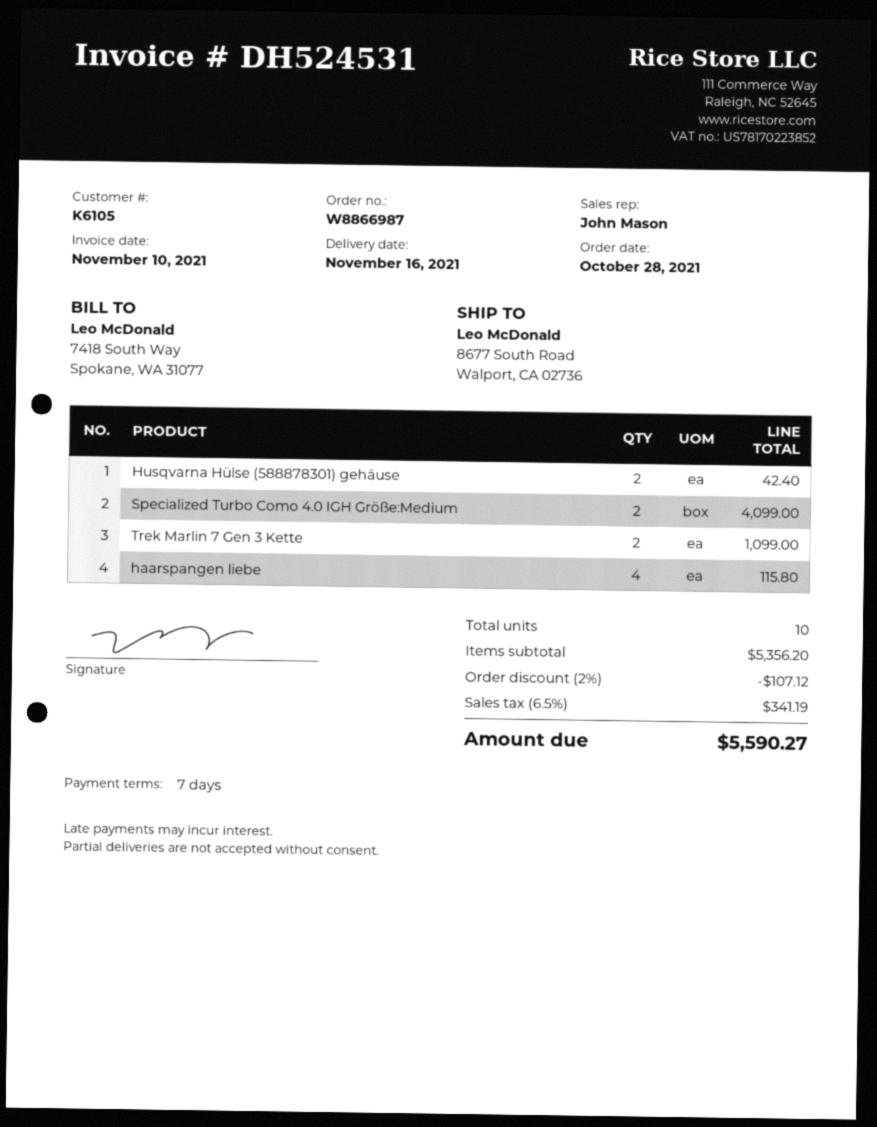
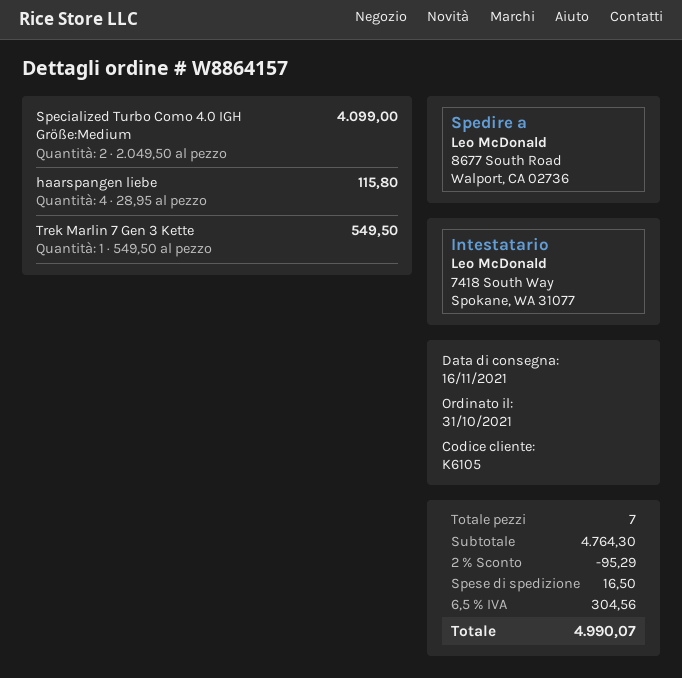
order number: W8866987 -> W8864157
order date: 2021-10-28 -> 2021-10-31
Husqvarna Hülse (588878301) gehäuse: 2 for 42.40 -> none
Trek Marlin 7 Gen 3 Kette: 2 for 1099.00 -> 1 for 549.50
total quantity: 10 -> 7
subtotal: 5356.20 -> 4764.30
discount: 2% = 107.12 -> 2% = 95.29
shipping: none -> 16.50
tax: 6.5% = 341.19 -> 6.5% = 304.56
total: 5590.27 -> 4990.07

